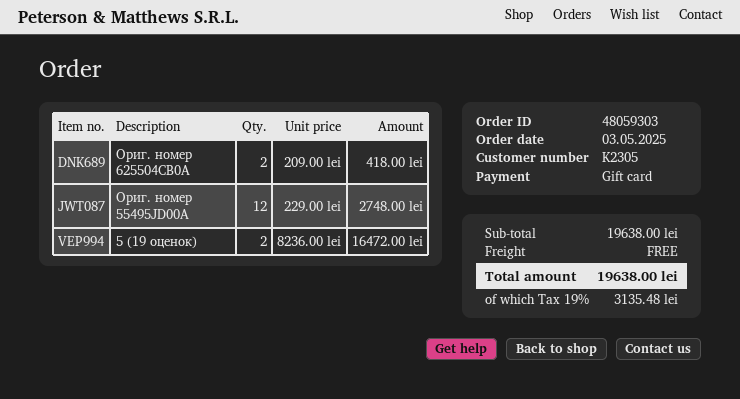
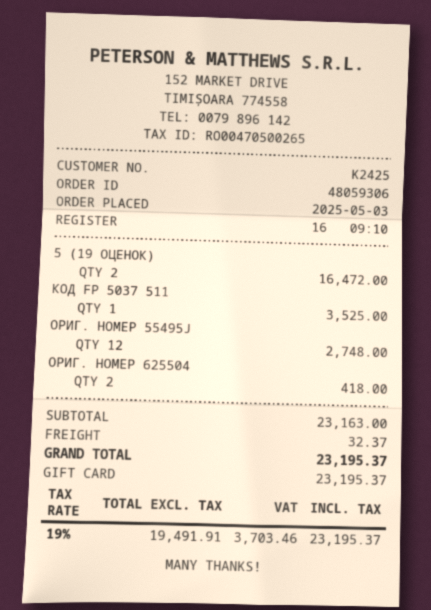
order number: 48059303 -> 48059306
customer number: K2305 -> K2425
КОД FP 5037 511: none -> 1 for 3525.00
subtotal: 19638.00 -> 23163.00
shipping: 0.00 -> 32.37
tax: 19% = 3135.48 -> 19% = 3703.46
total: 19638.00 -> 23195.37

